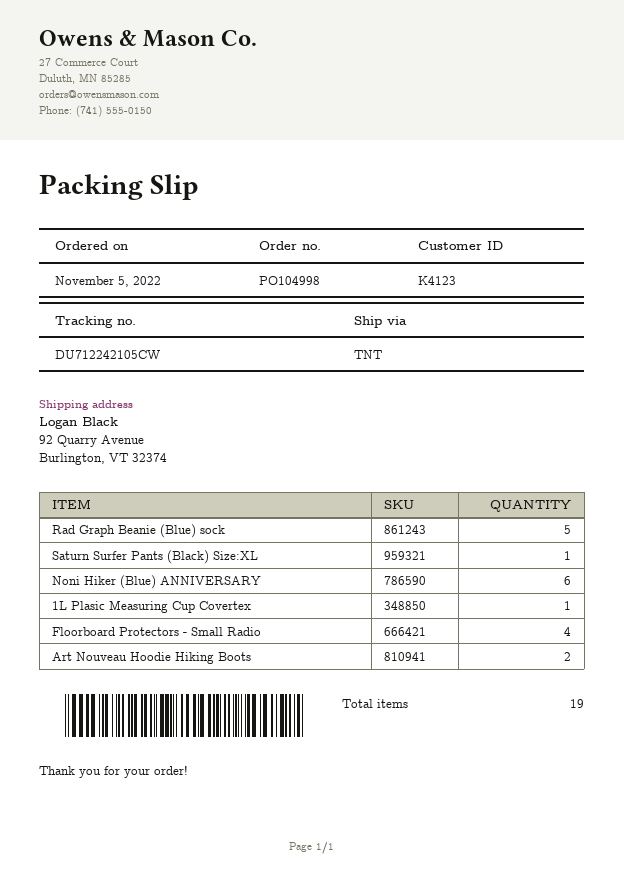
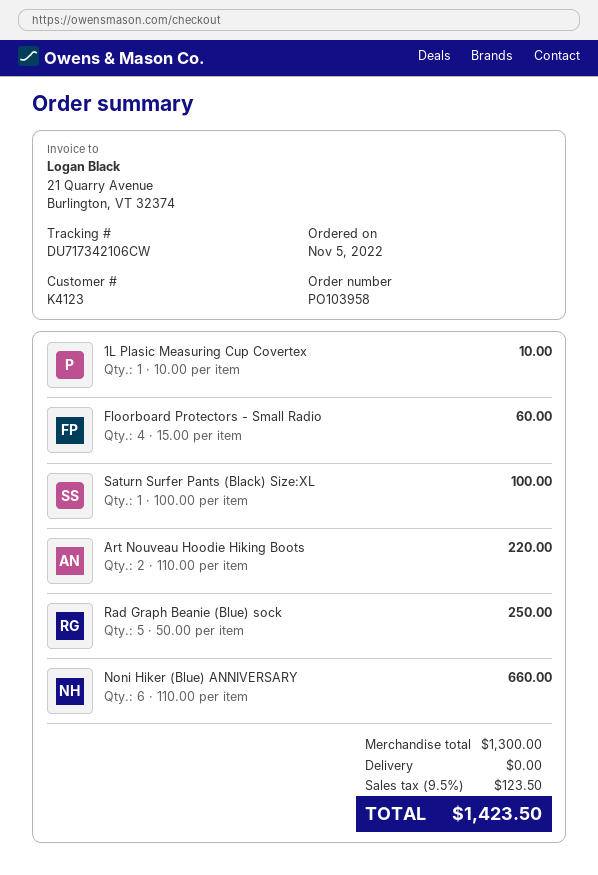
order number: PO104998 -> PO103958
tracking number: DU712242105CW -> DU717342106CW

